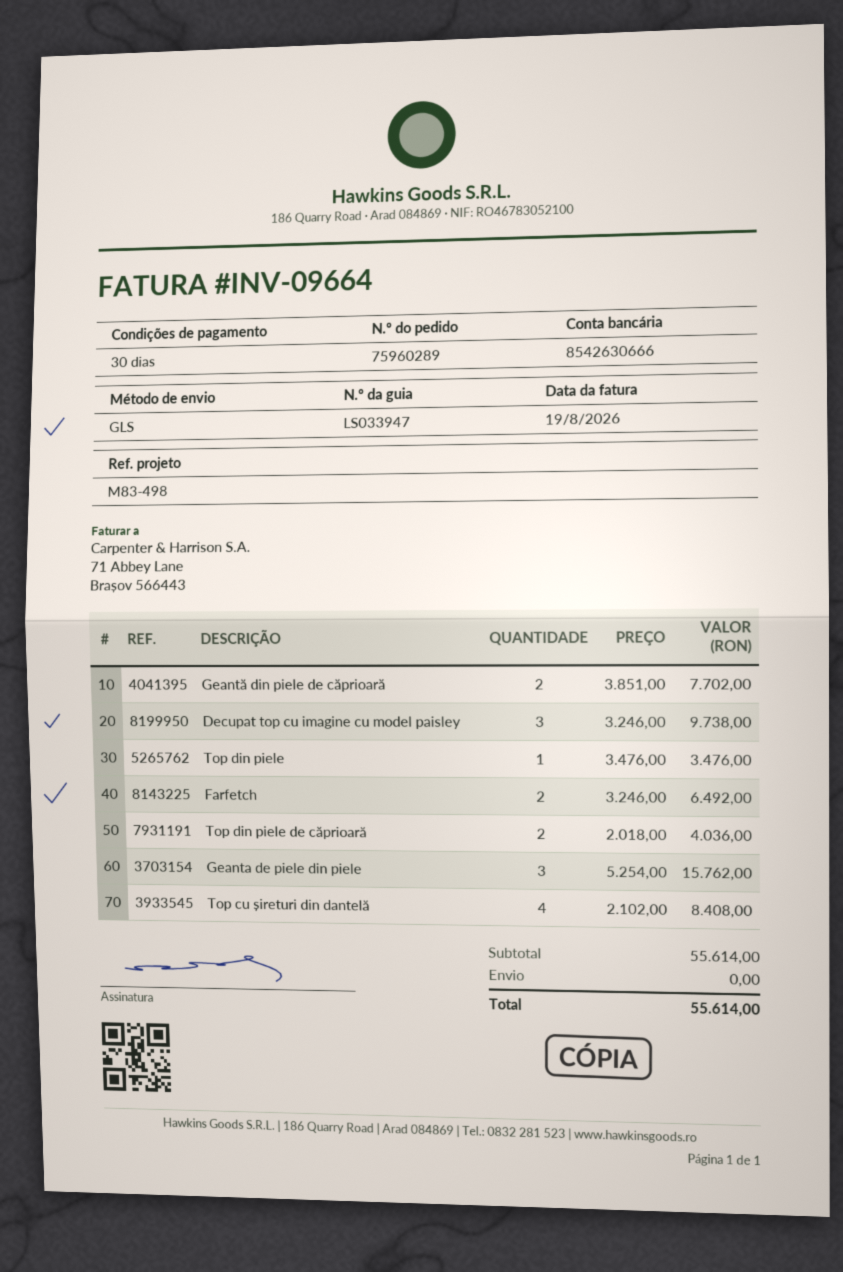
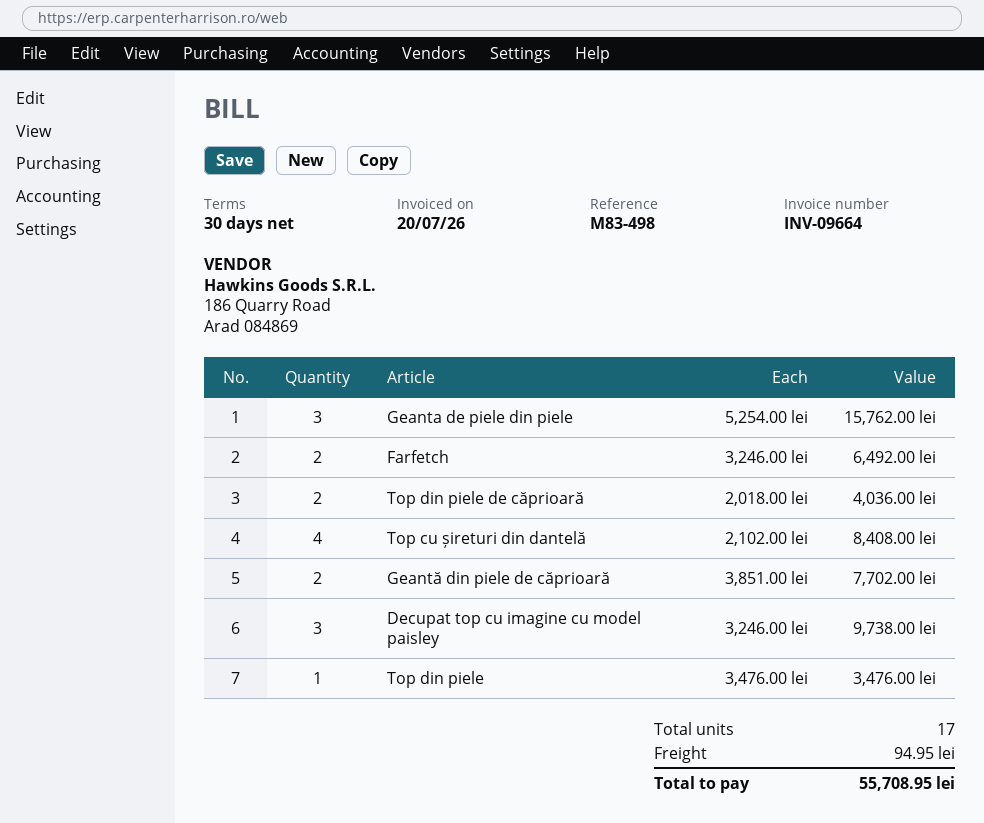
invoice date: 2026-08-19 -> 2026-07-20
shipping: 0.00 -> 94.95
total: 55614.00 -> 55708.95

